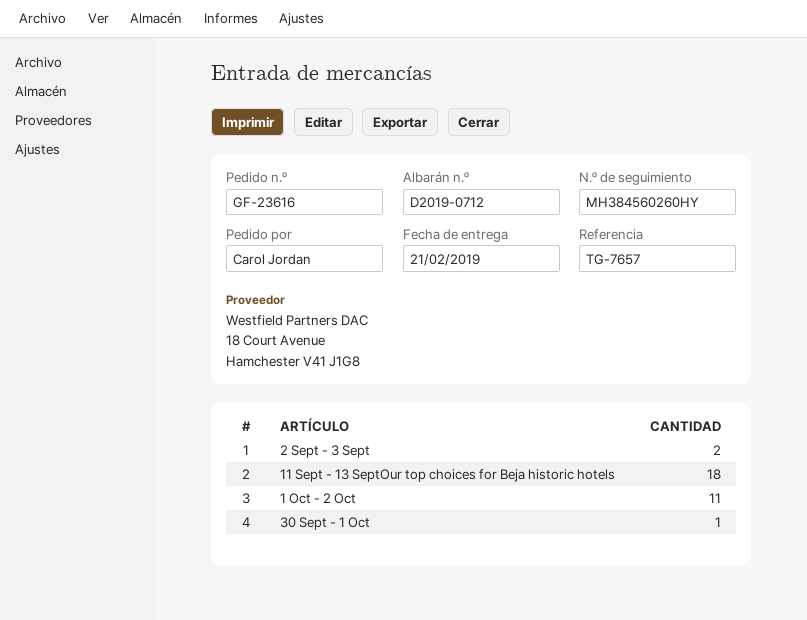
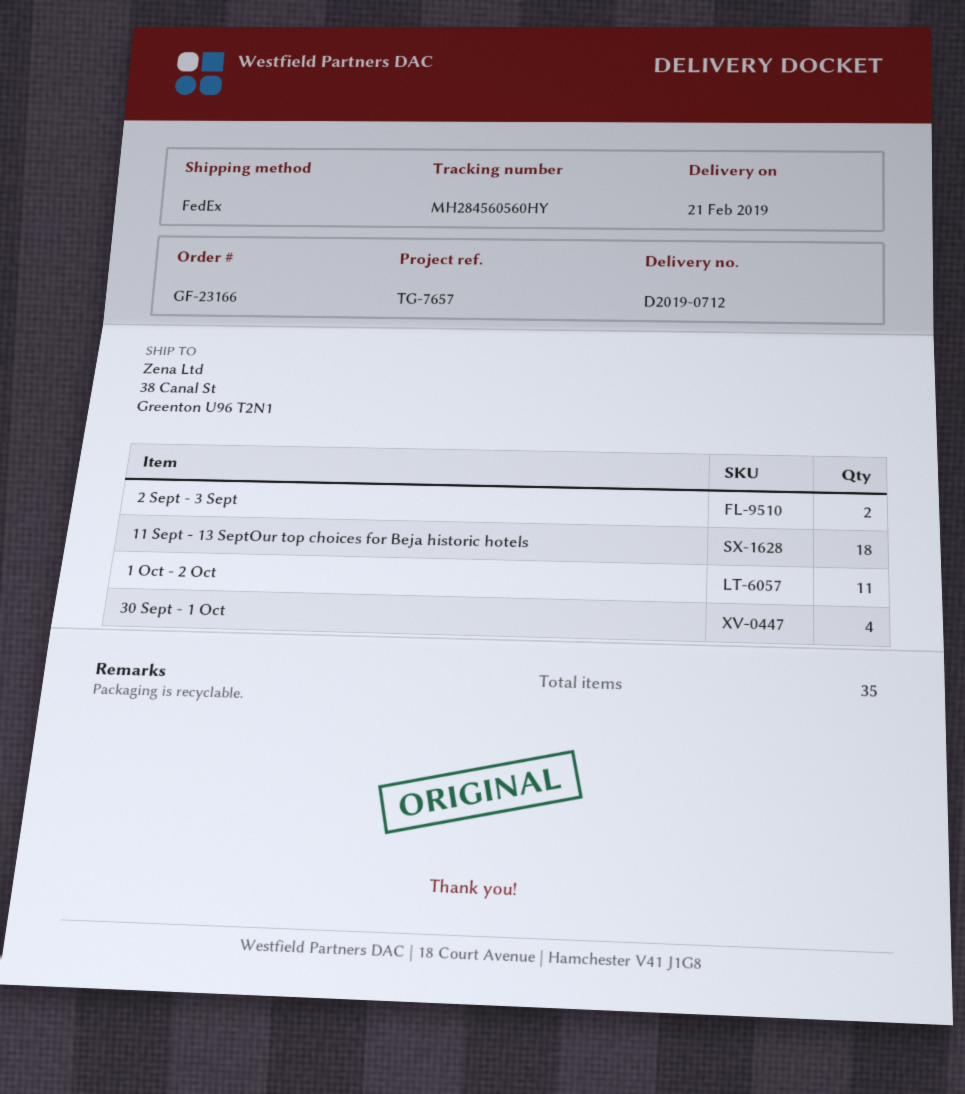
order number: GF-23616 -> GF-23166
tracking number: MH384560260HY -> MH284560560HY
30 Sept - 1 Oct: 1 -> 4

